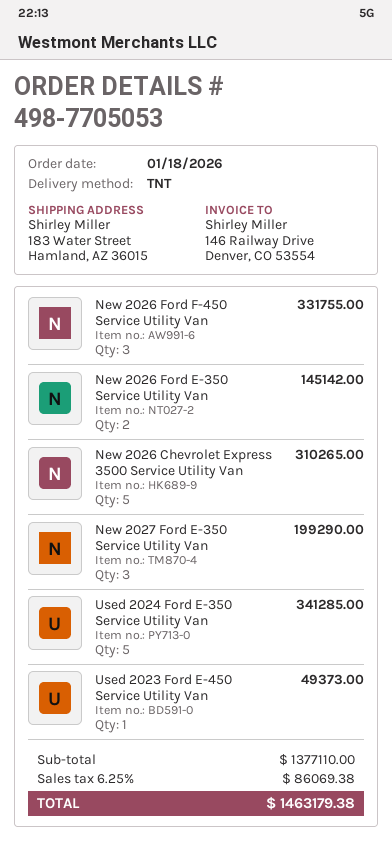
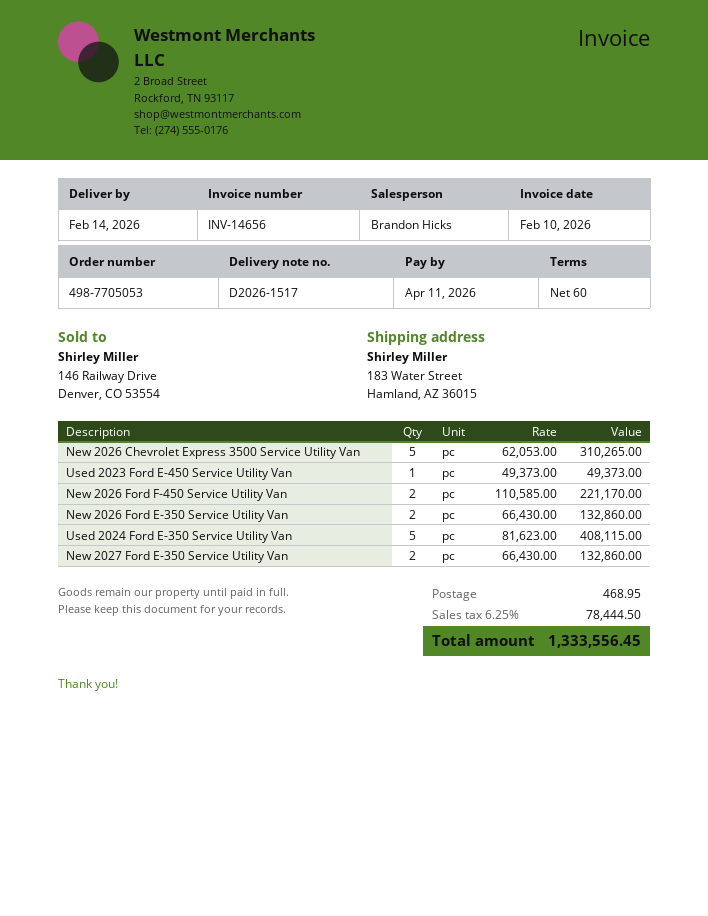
New 2026 Ford F-450 Service Utility Van: 3 for 331755.00 -> 2 for 221170.00
New 2026 Ford E-350 Service Utility Van: 2 for 145142.00 -> 2 for 132860.00
New 2027 Ford E-350 Service Utility Van: 3 for 199290.00 -> 2 for 132860.00
Used 2024 Ford E-350 Service Utility Van: 5 for 341285.00 -> 5 for 408115.00
shipping: none -> 468.95
tax: 6.25% = 86069.38 -> 6.25% = 78444.50
total: 1463179.38 -> 1333556.45

